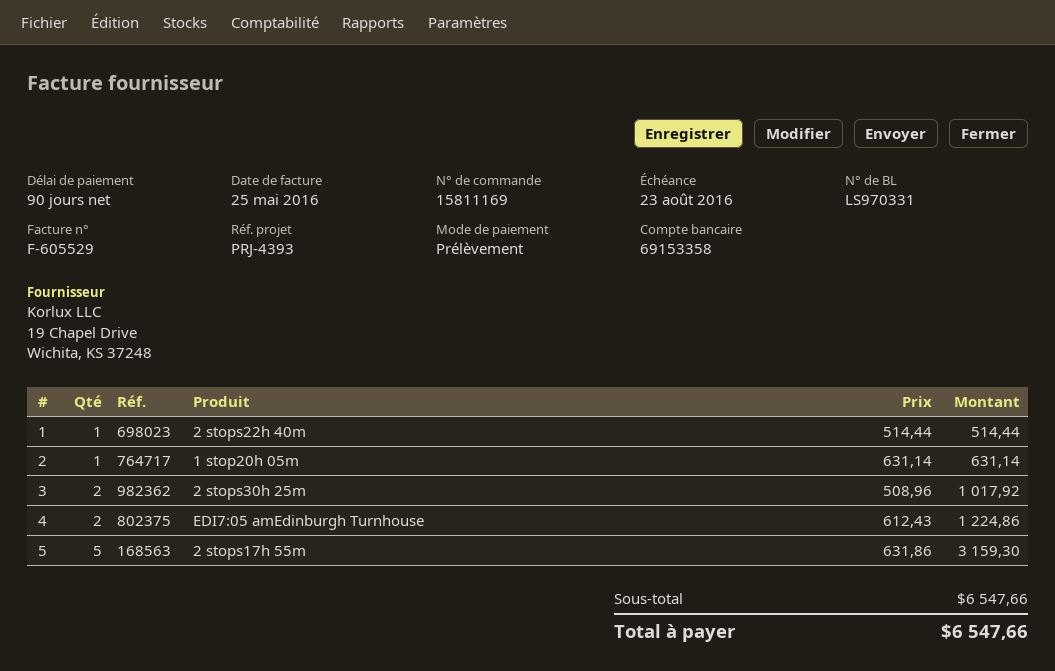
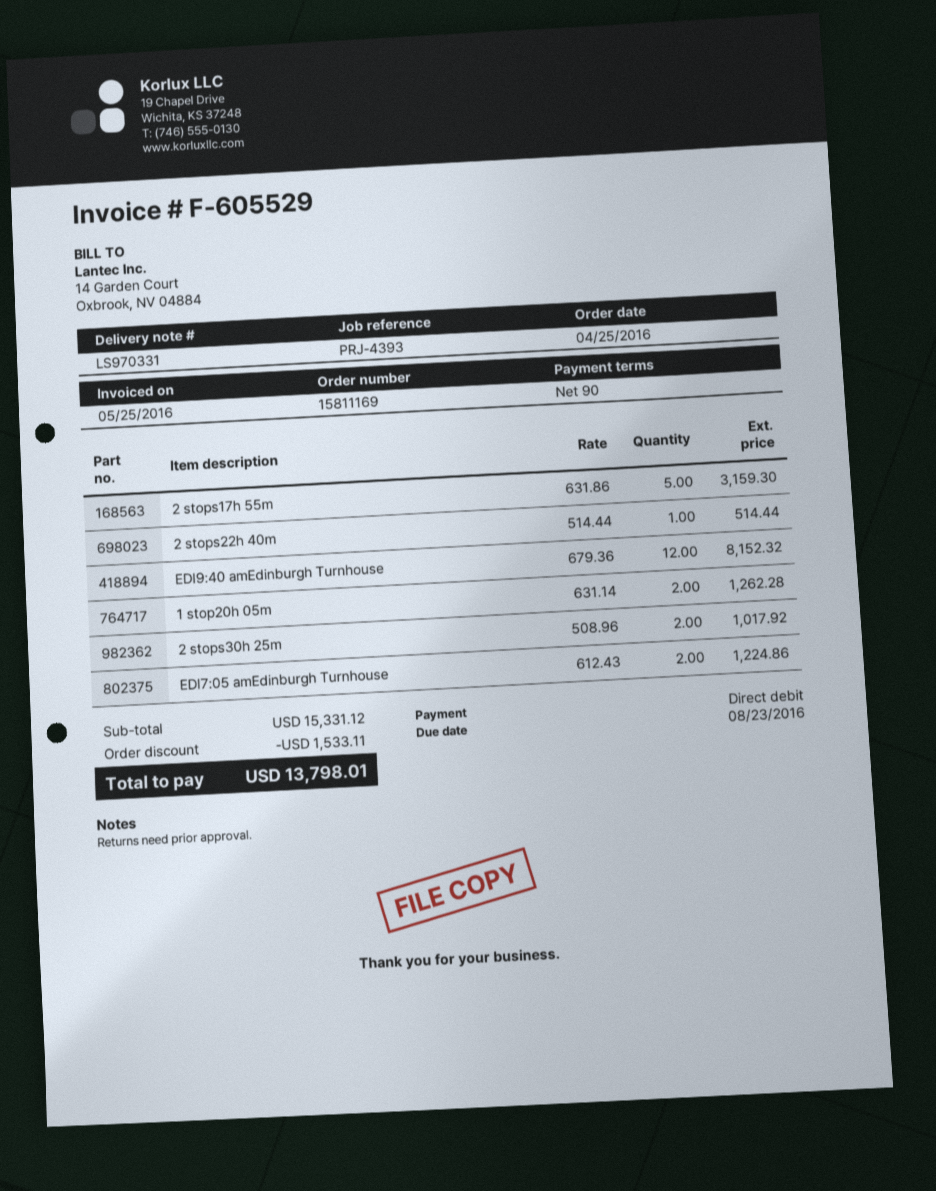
1 stop20h 05m: 1 x 631.14 = 631.14 -> 2 x 631.14 = 1262.28
EDI9:40 amEdinburgh Turnhouse: none -> 12 x 679.36 = 8152.32
subtotal: 6547.66 -> 15331.12
discount: none -> 1533.11
total: 6547.66 -> 13798.01

